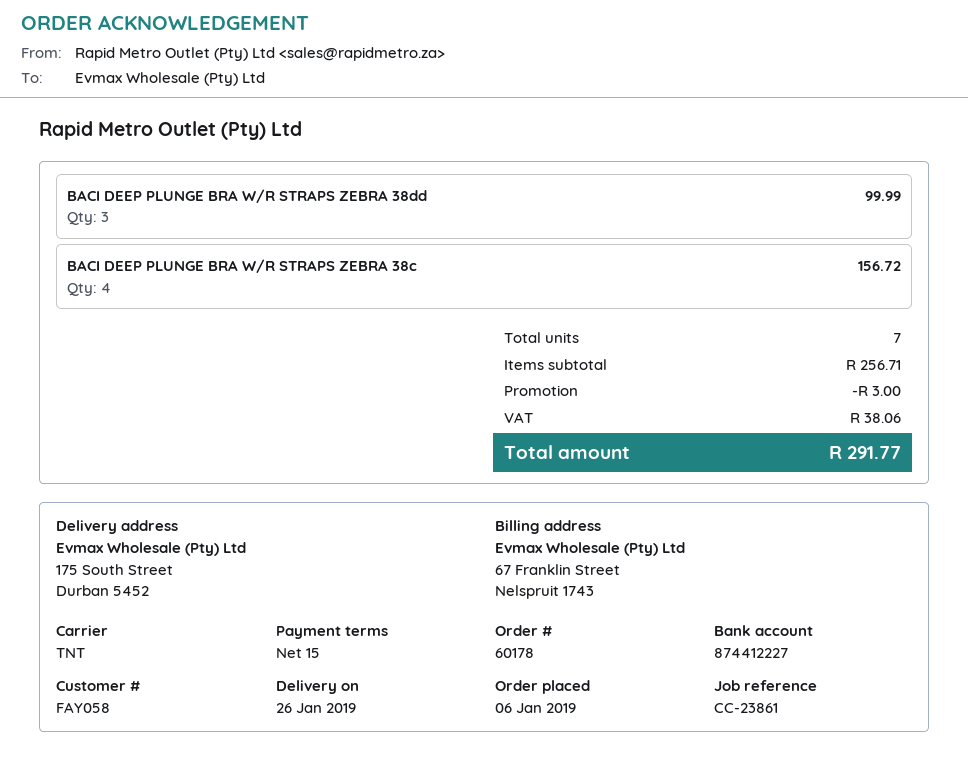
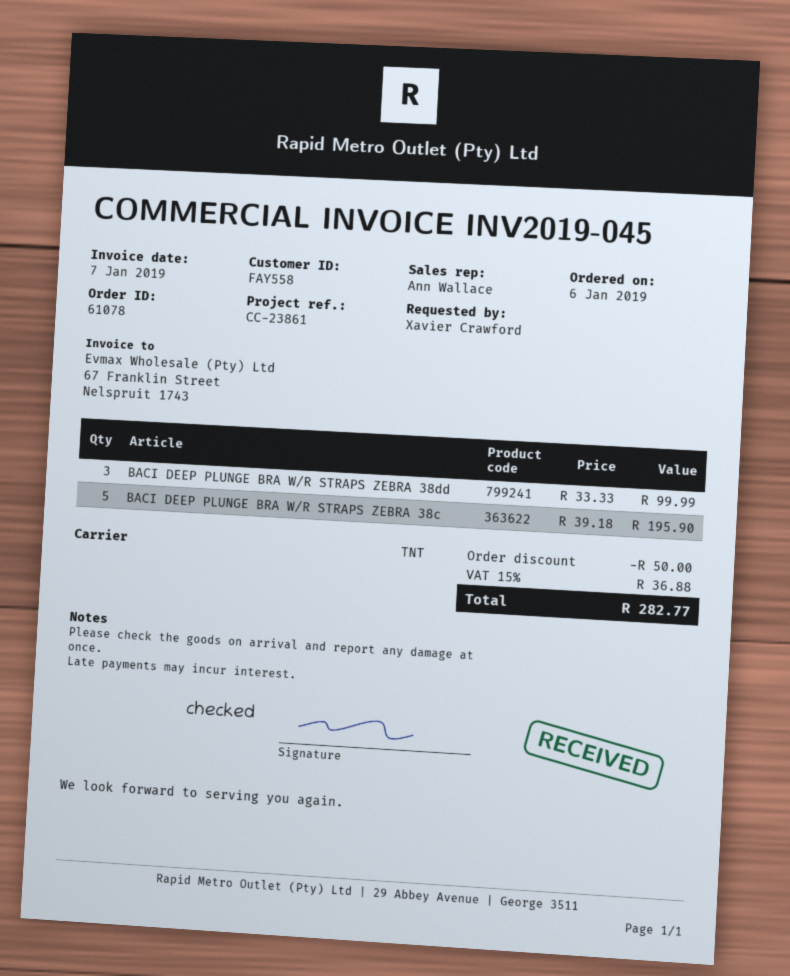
order number: 60178 -> 61078
customer number: FAY058 -> FAY558
BACI DEEP PLUNGE BRA W/R STRAPS ZEBRA 38c: 4 for 156.72 -> 5 for 195.90
discount: 3.00 -> 50.00
tax: 38.06 -> 36.88
total: 291.77 -> 282.77

